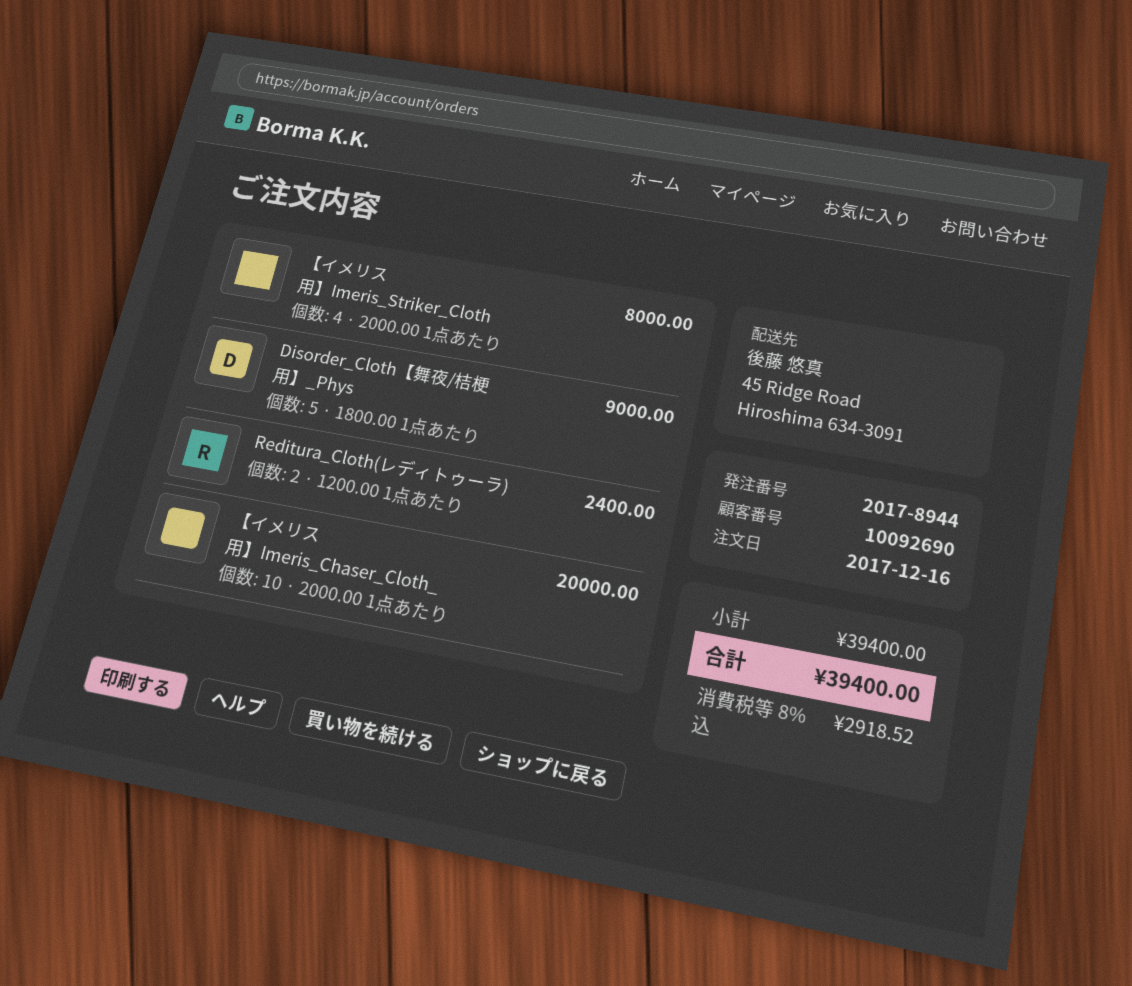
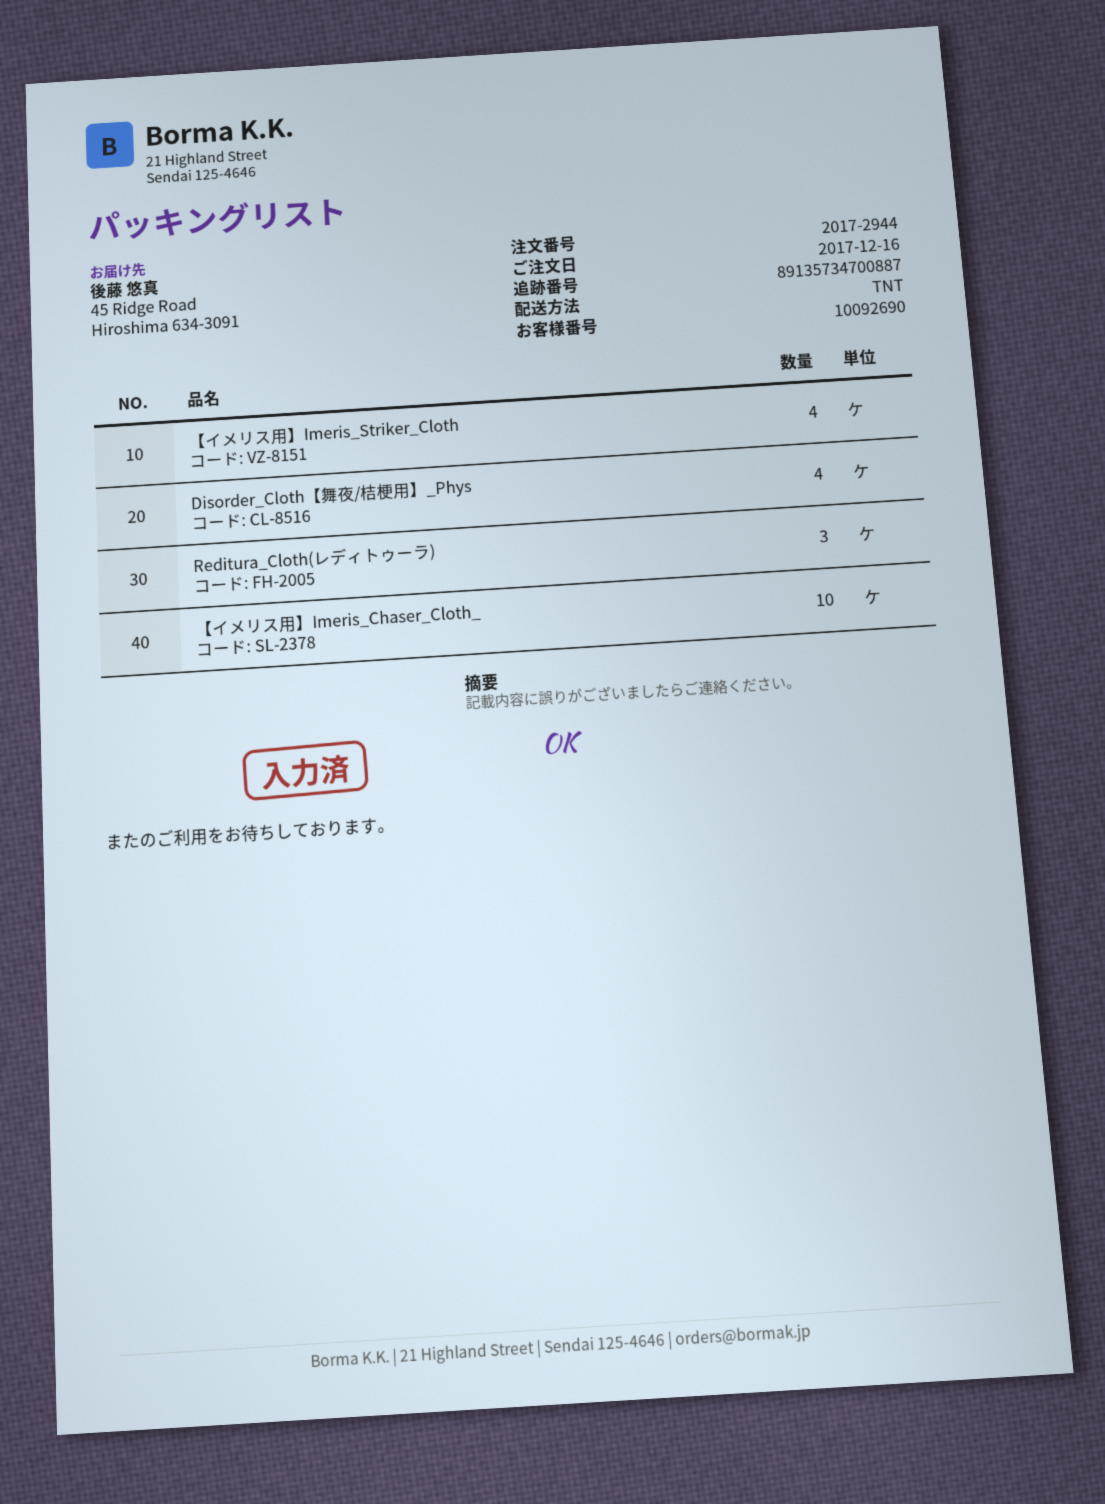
order number: 2017-8944 -> 2017-2944
Disorder_Cloth【舞夜/桔梗用】_Phys: 5 -> 4
Reditura_Cloth(レディトゥーラ): 2 -> 3

